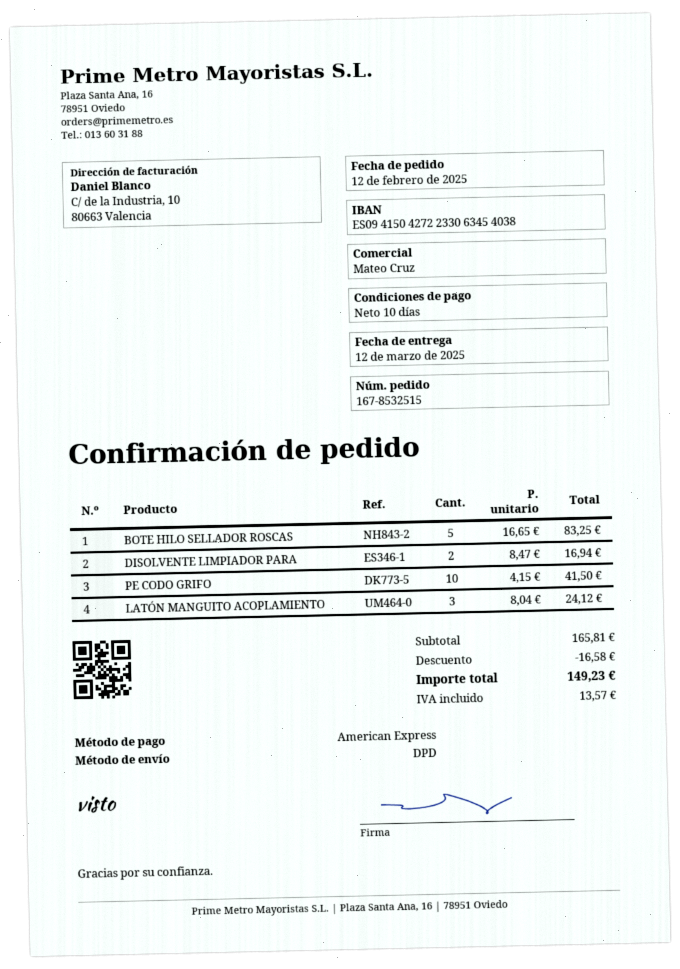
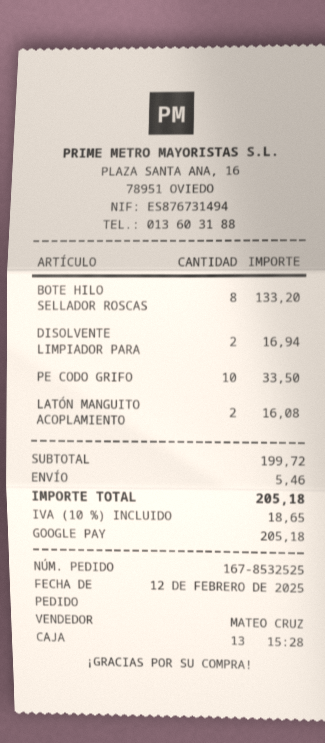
order number: 167-8532515 -> 167-8532525
payment method: American Express -> Google Pay
BOTE HILO SELLADOR ROSCAS: 5 for 83.25 -> 8 for 133.20
PE CODO GRIFO: 10 for 41.50 -> 10 for 33.50
LATÓN MANGUITO ACOPLAMIENTO: 3 for 24.12 -> 2 for 16.08
subtotal: 165.81 -> 199.72
discount: 16.58 -> none
shipping: none -> 5.46
tax: 13.57 -> 18.65
total: 149.23 -> 205.18

